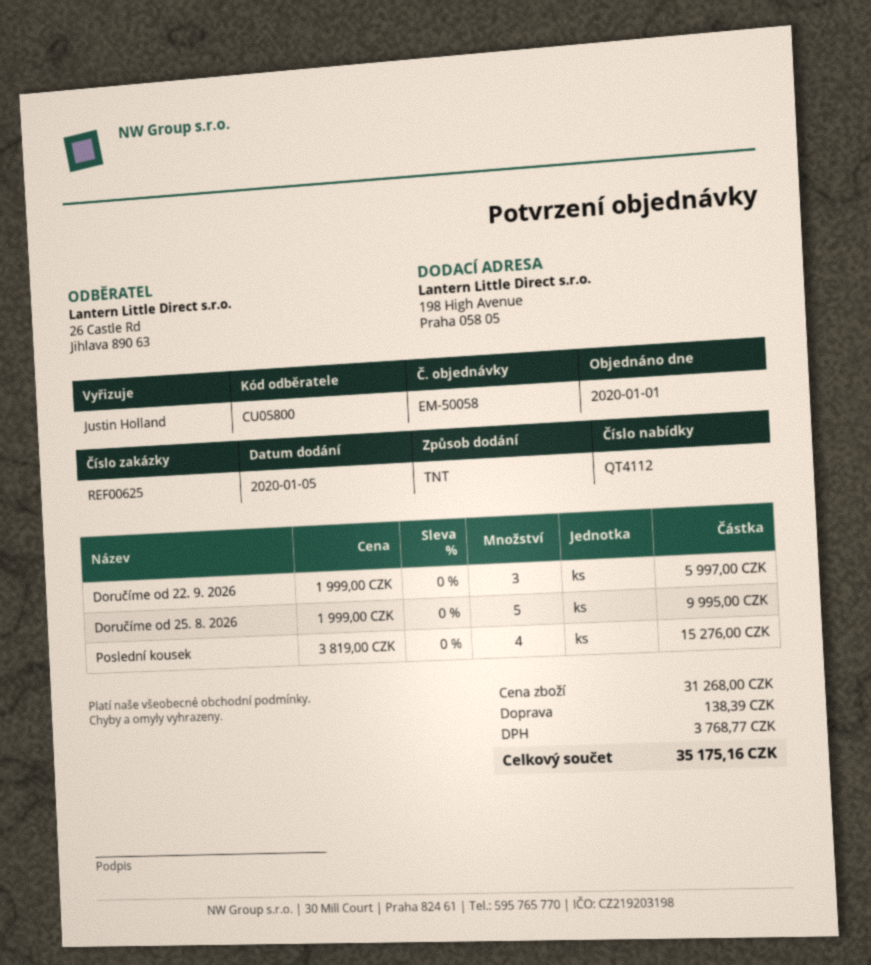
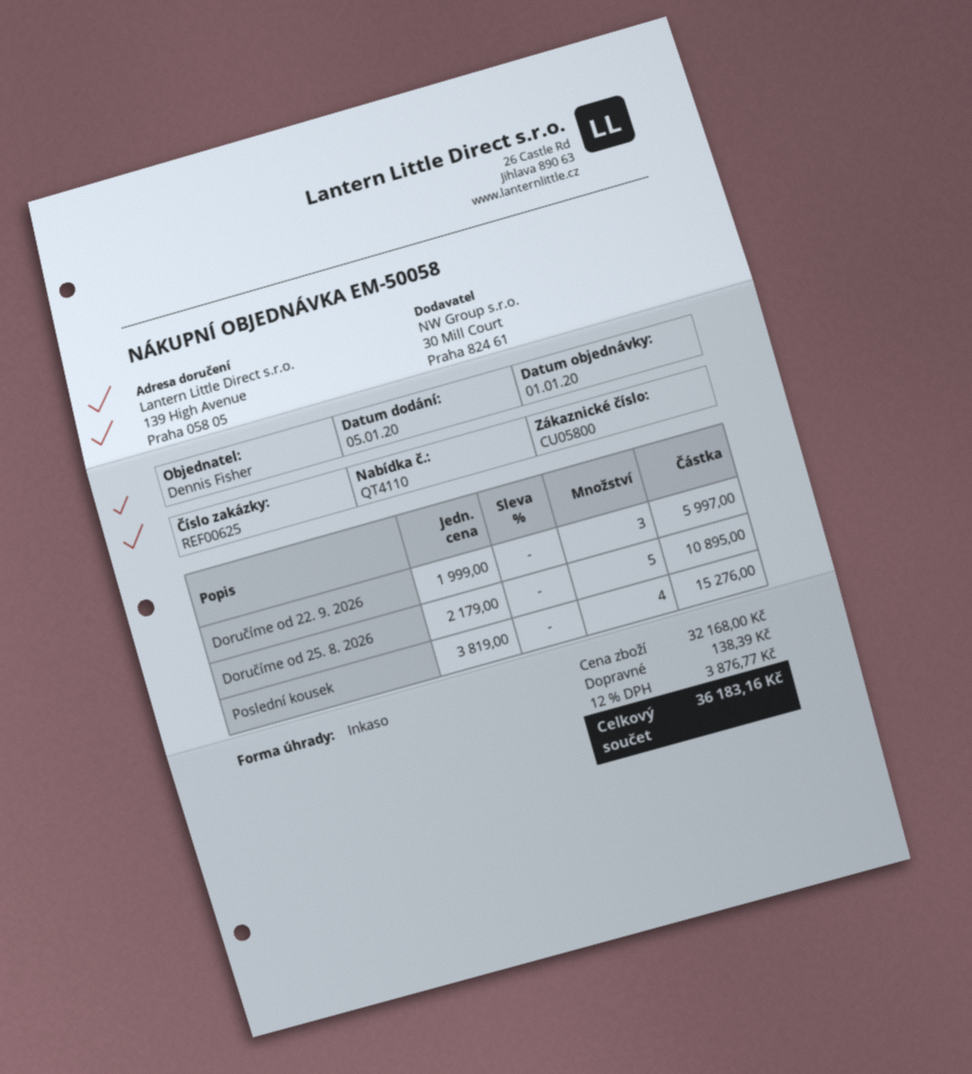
quote number: QT4112 -> QT4110
ship to: 198 High Avenue, Praha 058 05 -> 139 High Avenue, Praha 058 05
Doručíme od 25. 8. 2026: 5 x 1999.00 = 9995.00 -> 5 x 2179.00 = 10895.00
subtotal: 31268.00 -> 32168.00
tax: 3768.77 -> 3876.77
total: 35175.16 -> 36183.16

